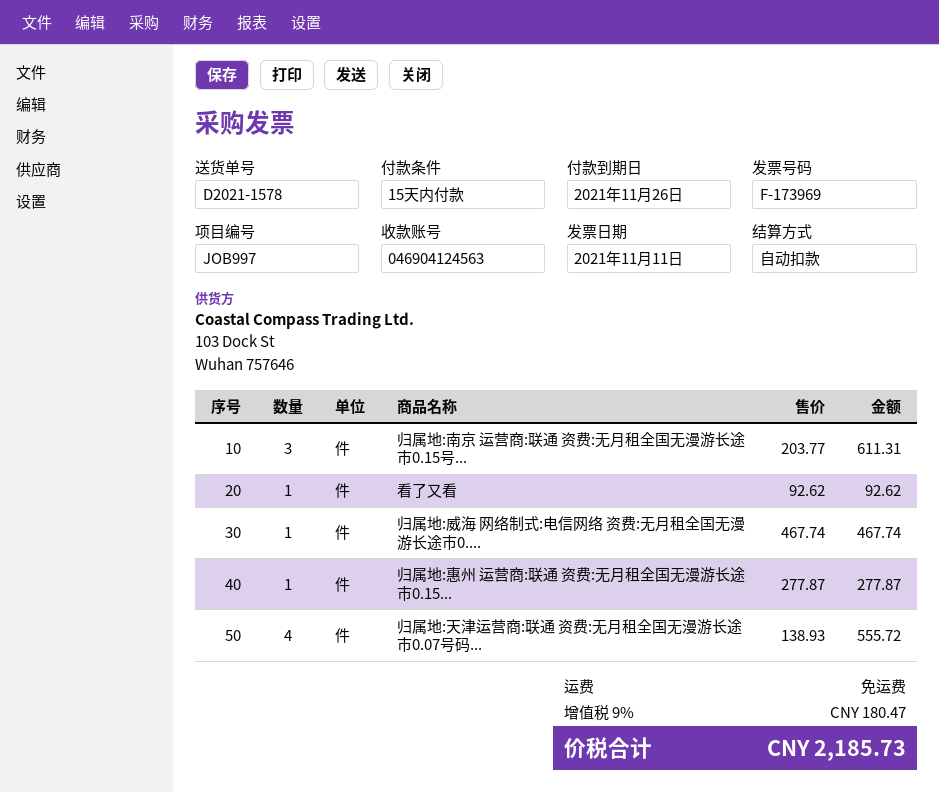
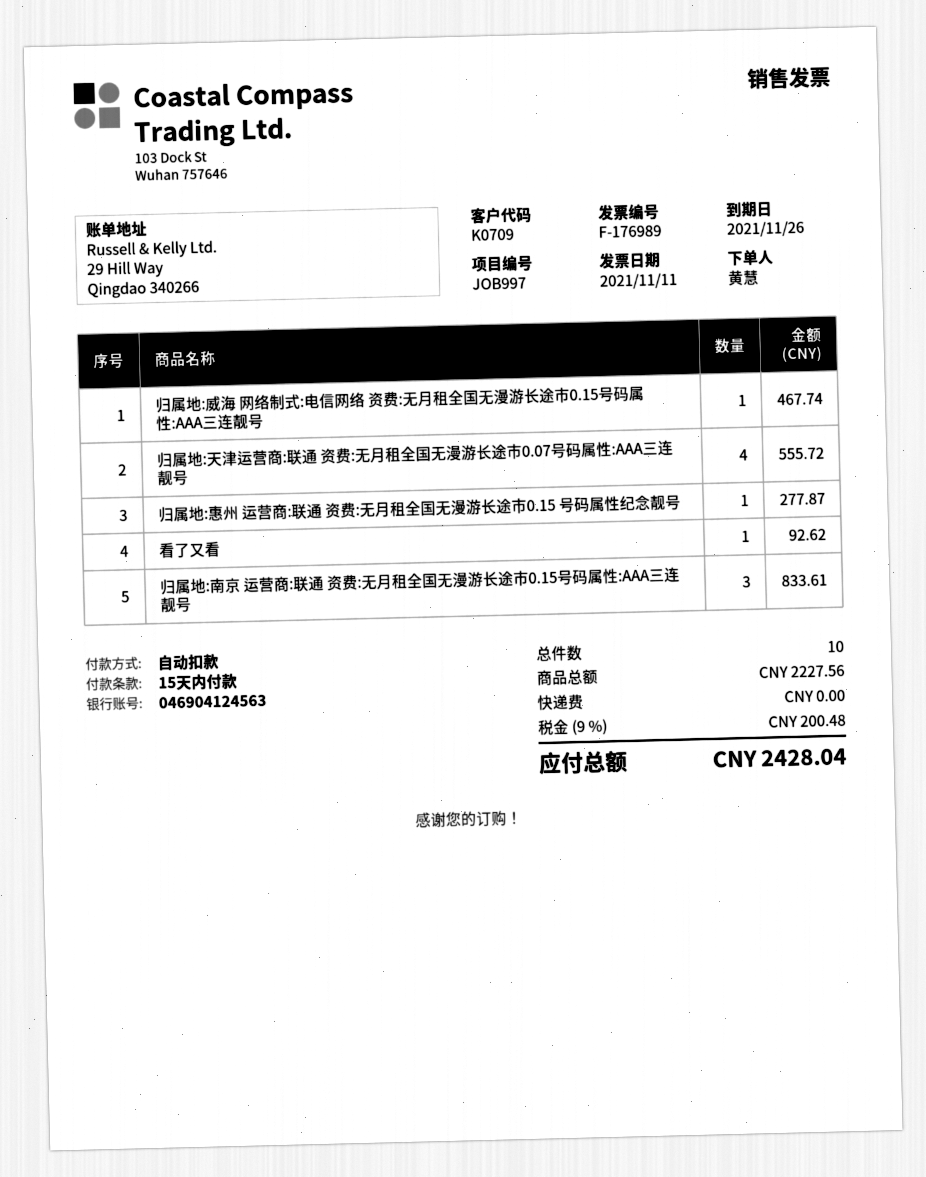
invoice number: F-173969 -> F-176989
归属地:南京 运营商:联通 资费:无月租全国无漫游长途市0.15号...: 3 for 611.31 -> 3 for 833.61
tax: 9% = 180.47 -> 9% = 200.48
total: 2185.73 -> 2428.04

